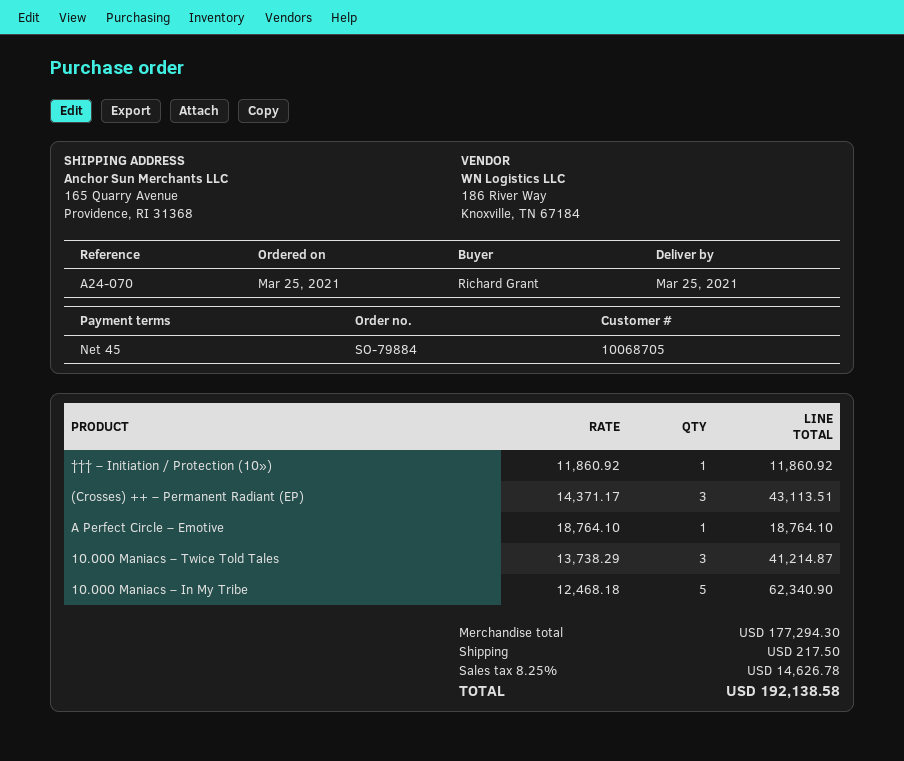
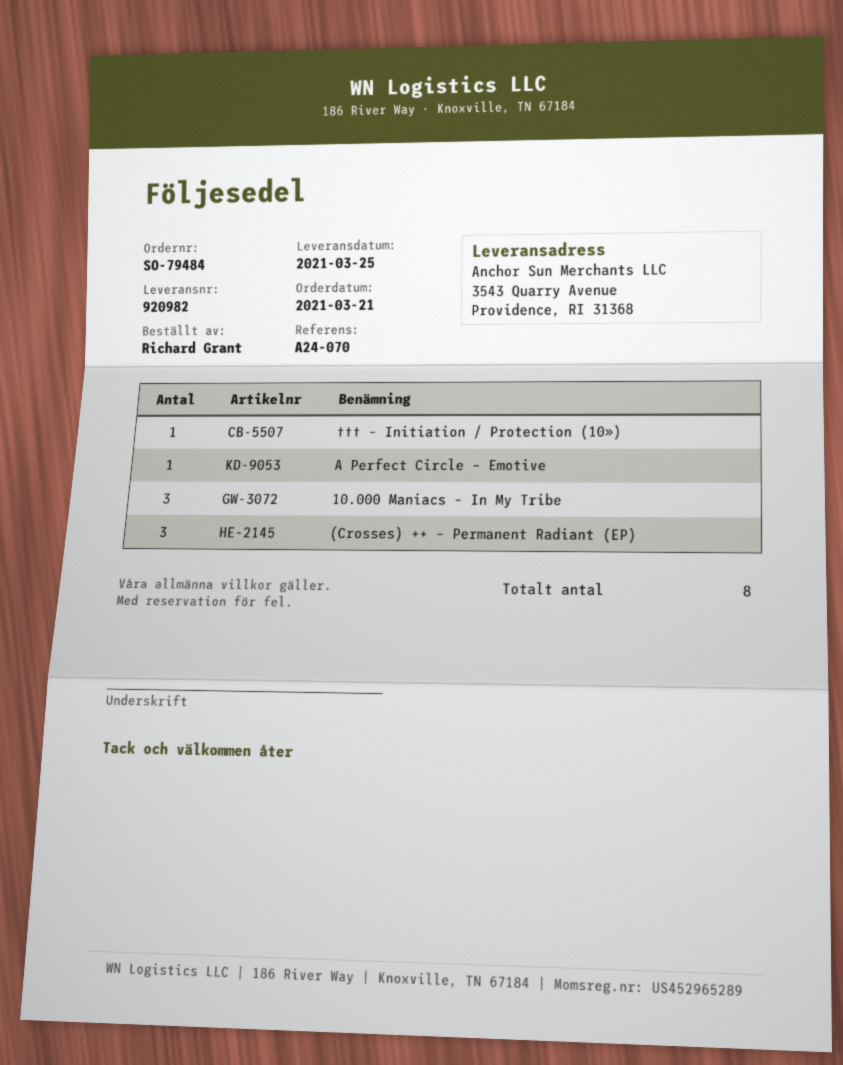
order number: SO-79884 -> SO-79484
order date: 2021-03-25 -> 2021-03-21
ship to: 165 Quarry Avenue, Providence, RI 31368 -> 3543 Quarry Avenue, Providence, RI 31368
10.000 Maniacs – Twice Told Tales: 3 -> none
10.000 Maniacs – In My Tribe: 5 -> 3

